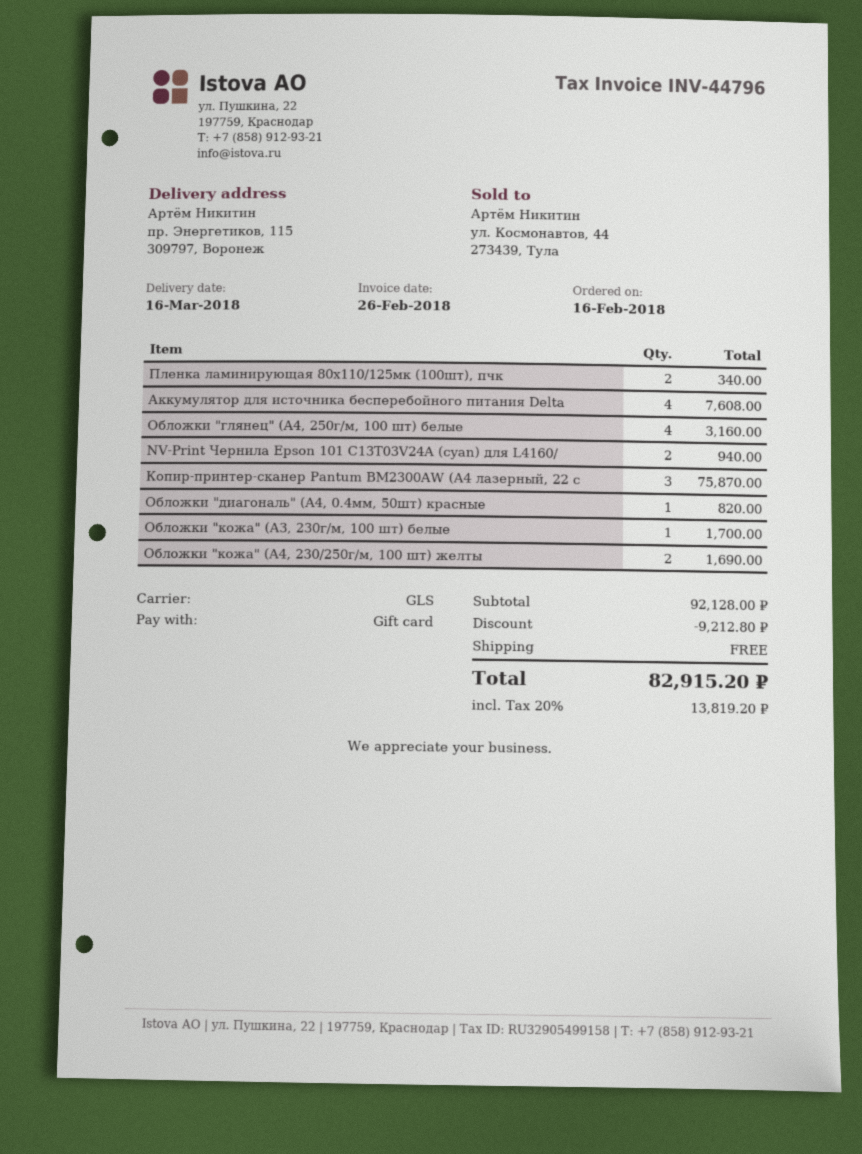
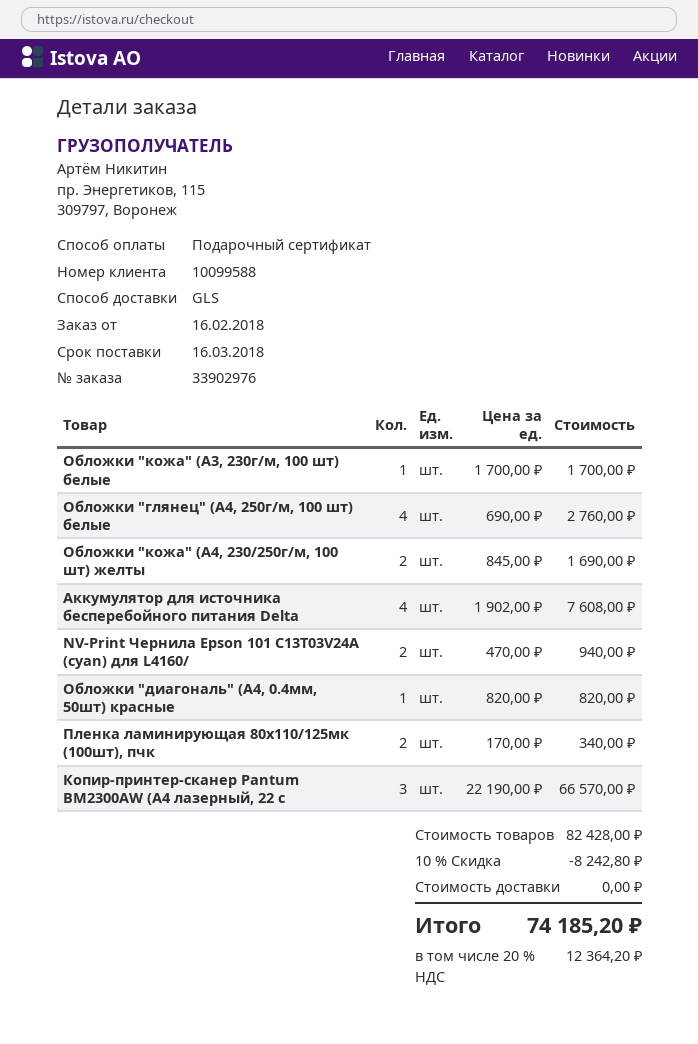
Обложки "глянец" (A4, 250г/м, 100 шт) белые: 4 for 3160.00 -> 4 for 2760.00
Копир-принтер-сканер Pantum BM2300AW (A4 лазерный, 22 с: 3 for 75870.00 -> 3 for 66570.00
subtotal: 92128.00 -> 82428.00
discount: 9212.80 -> 8242.80
tax: 20% = 13819.20 -> 20% = 12364.20
total: 82915.20 -> 74185.20

